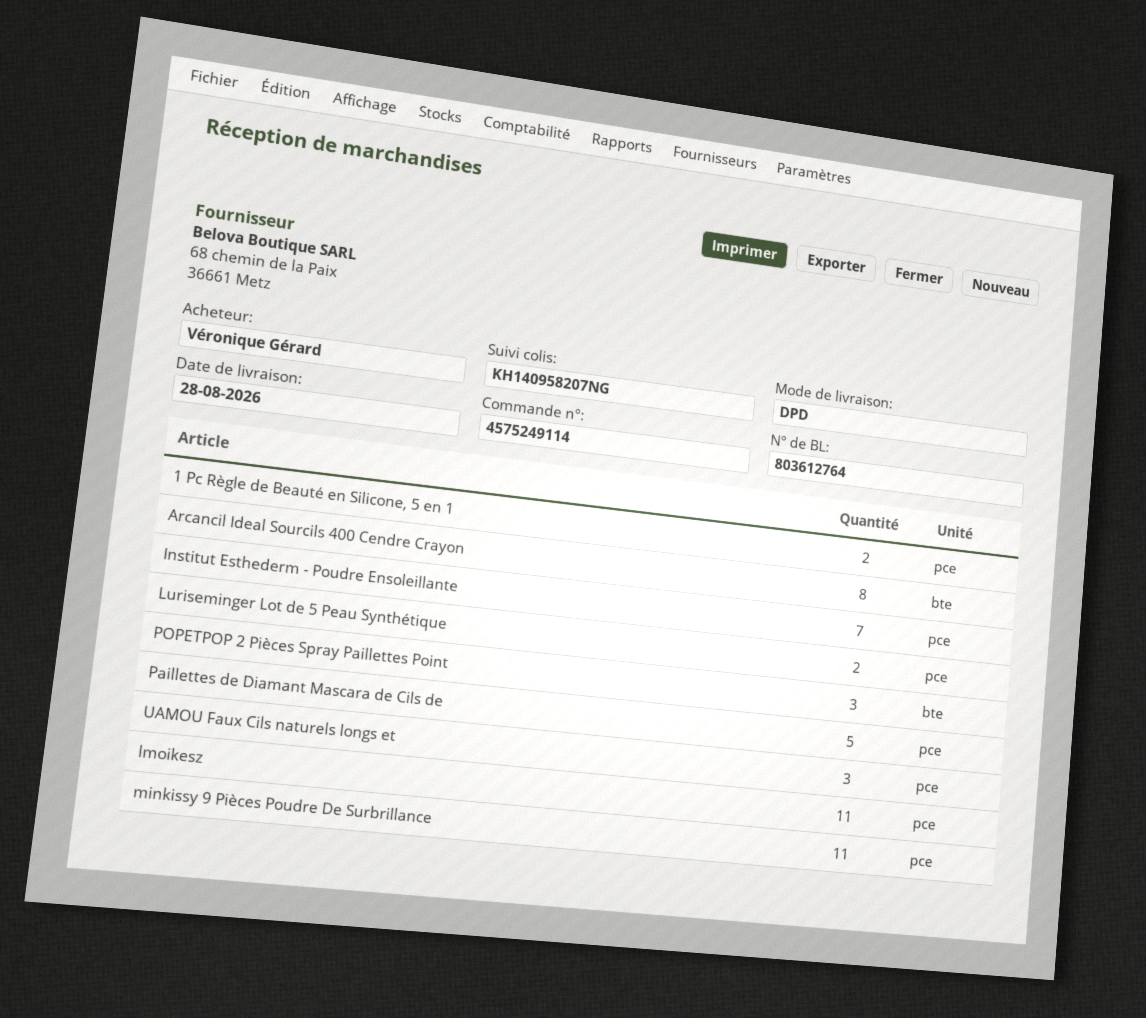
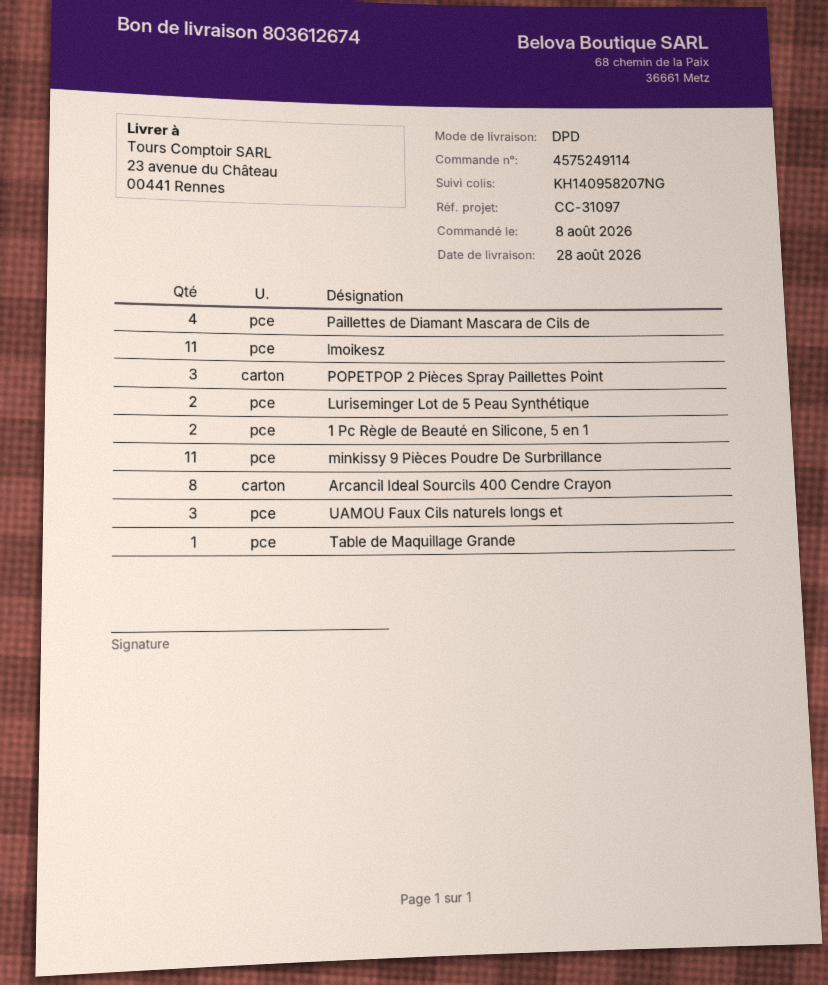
delivery note number: 803612764 -> 803612674
Institut Esthederm - Poudre Ensoleillante: 7 -> none
Paillettes de Diamant Mascara de Cils de: 5 -> 4
Table de Maquillage Grande: none -> 1

